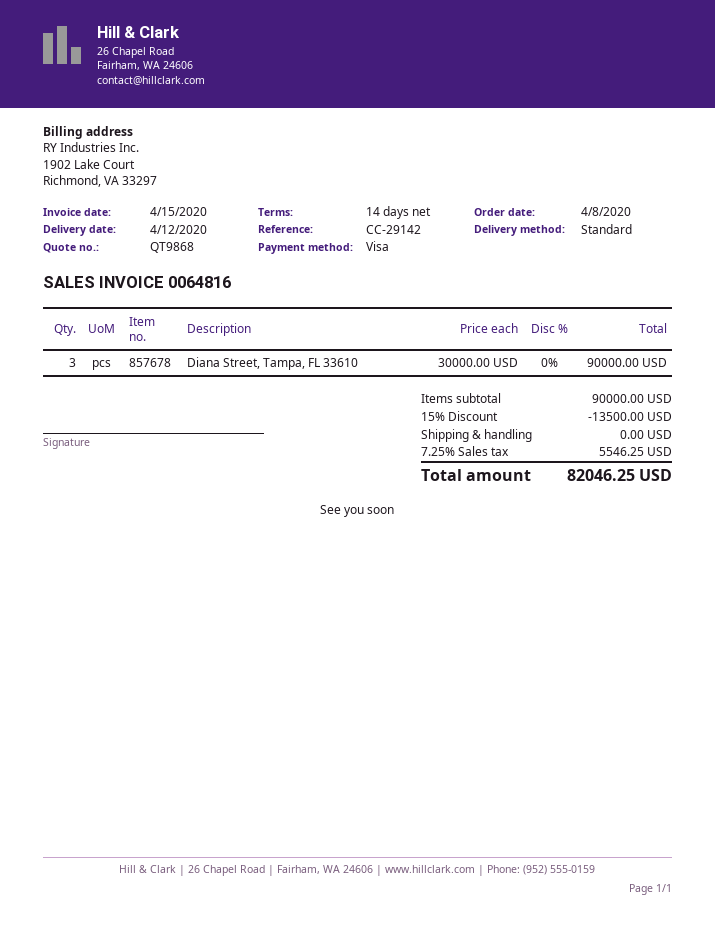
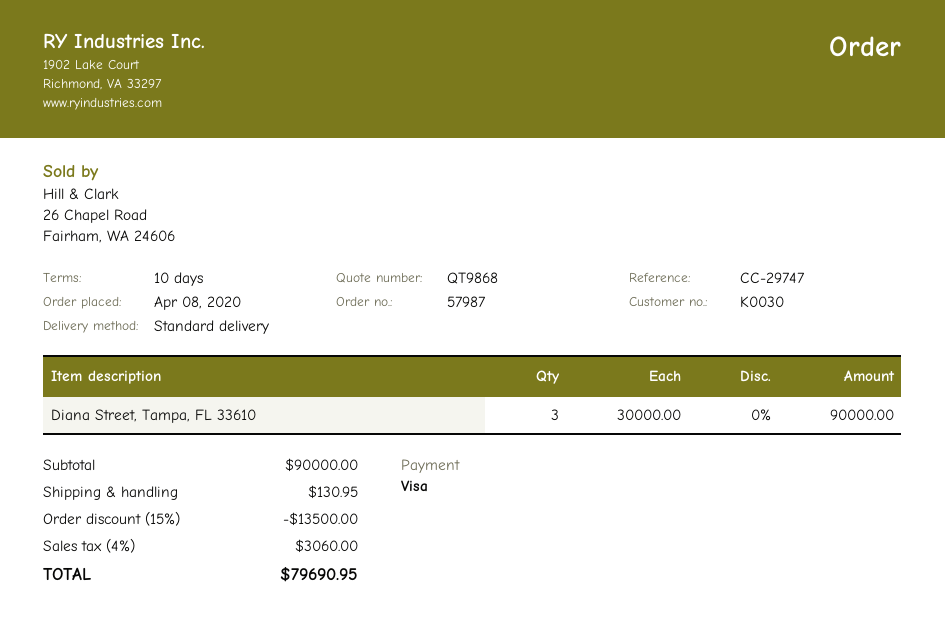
payment terms: 14 days -> 10 days
reference: CC-29142 -> CC-29747
shipping: 0.00 -> 130.95
tax: 7.25% = 5546.25 -> 4% = 3060.00
total: 82046.25 -> 79690.95

